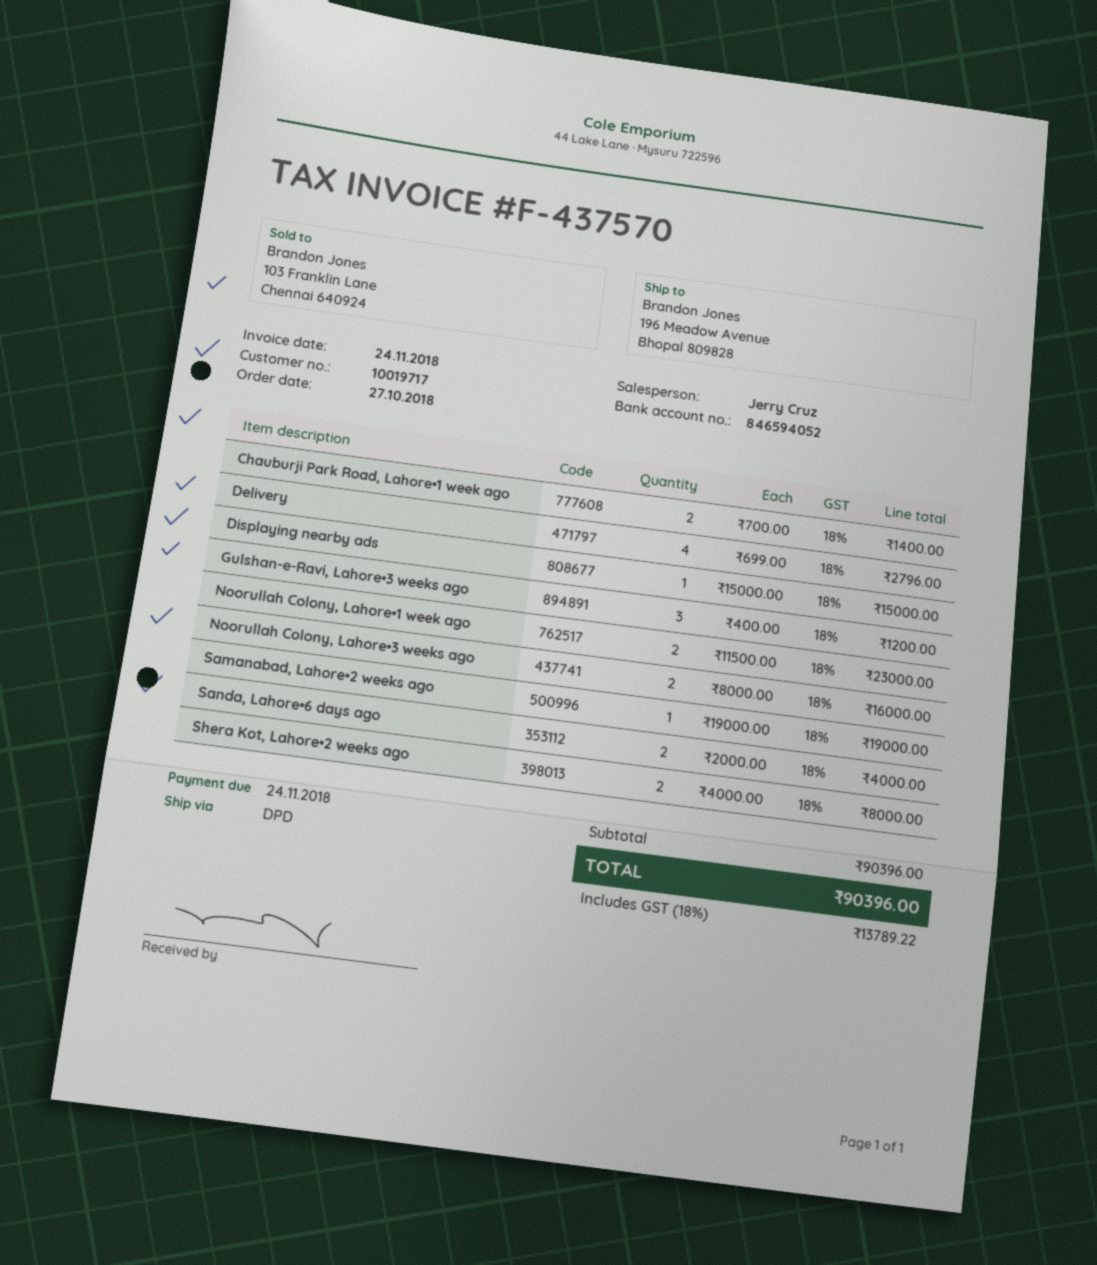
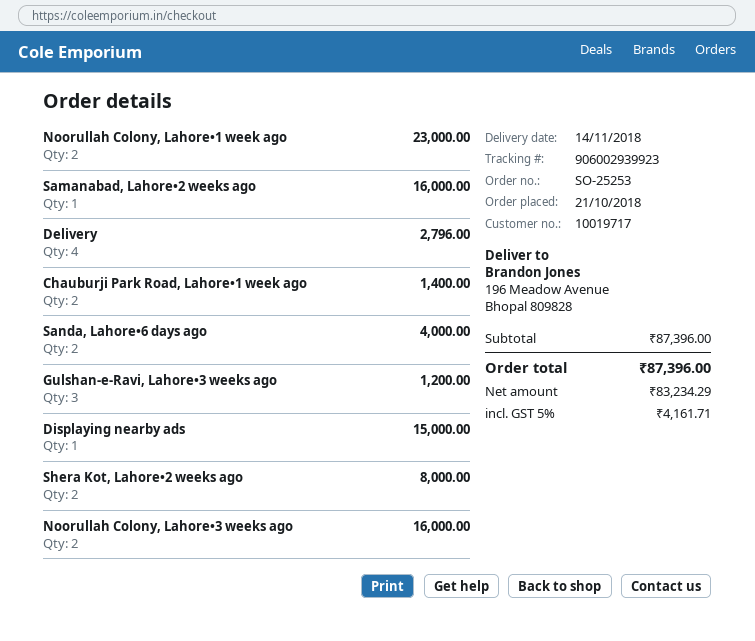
order date: 2018-10-27 -> 2018-10-21
Samanabad, Lahore•2 weeks ago: 1 for 19000.00 -> 1 for 16000.00
subtotal: 90396.00 -> 87396.00
tax: 18% = 13789.22 -> 5% = 4161.71
total: 90396.00 -> 87396.00

